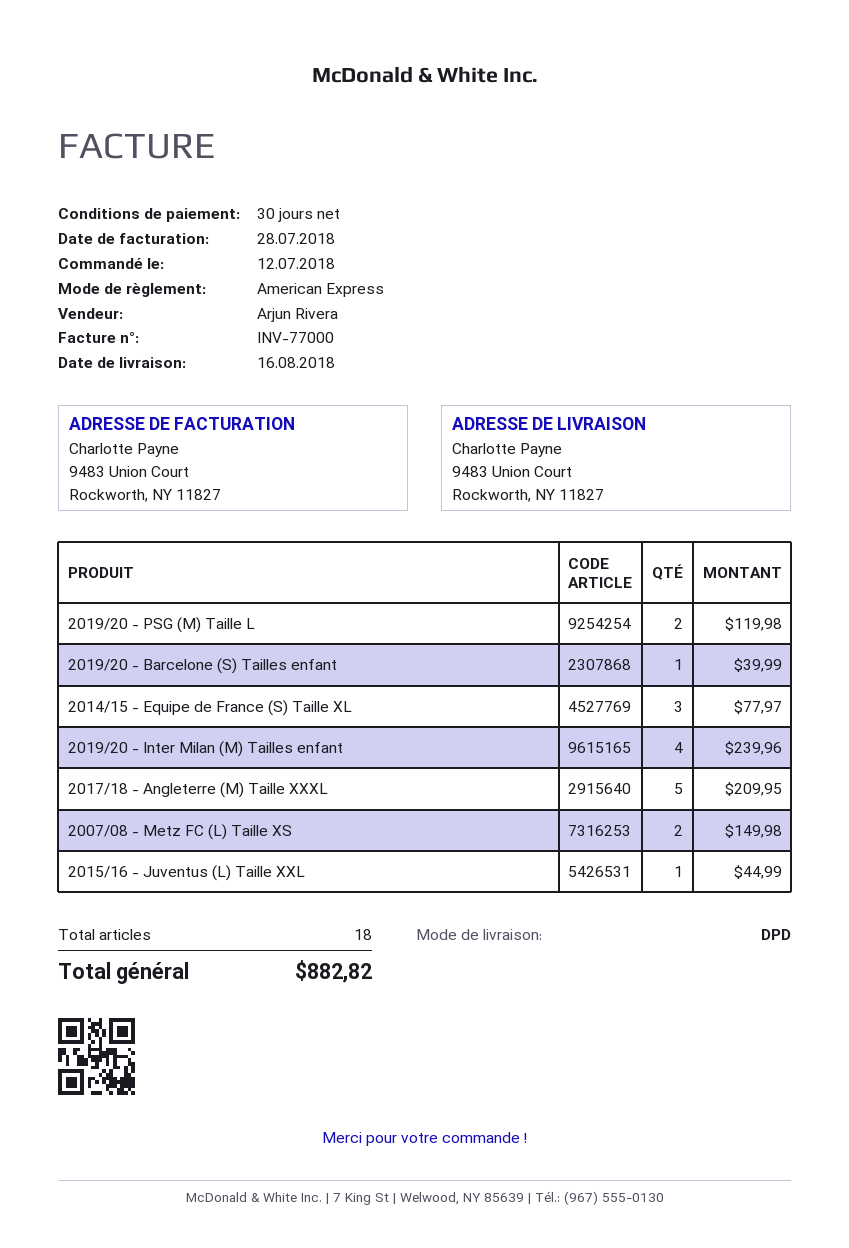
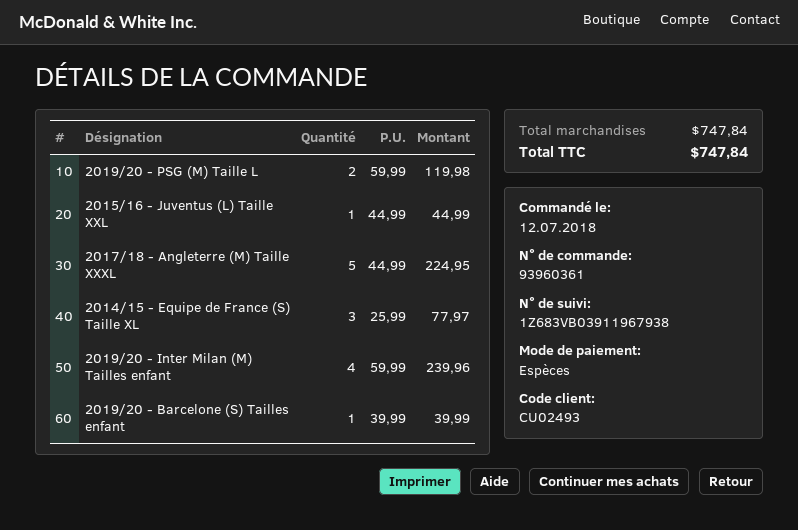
payment method: American Express -> cash
2017/18 - Angleterre (M) Taille XXXL: 5 for 209.95 -> 5 for 224.95
2007/08 - Metz FC (L) Taille XS: 2 for 149.98 -> none
total: 882.82 -> 747.84

